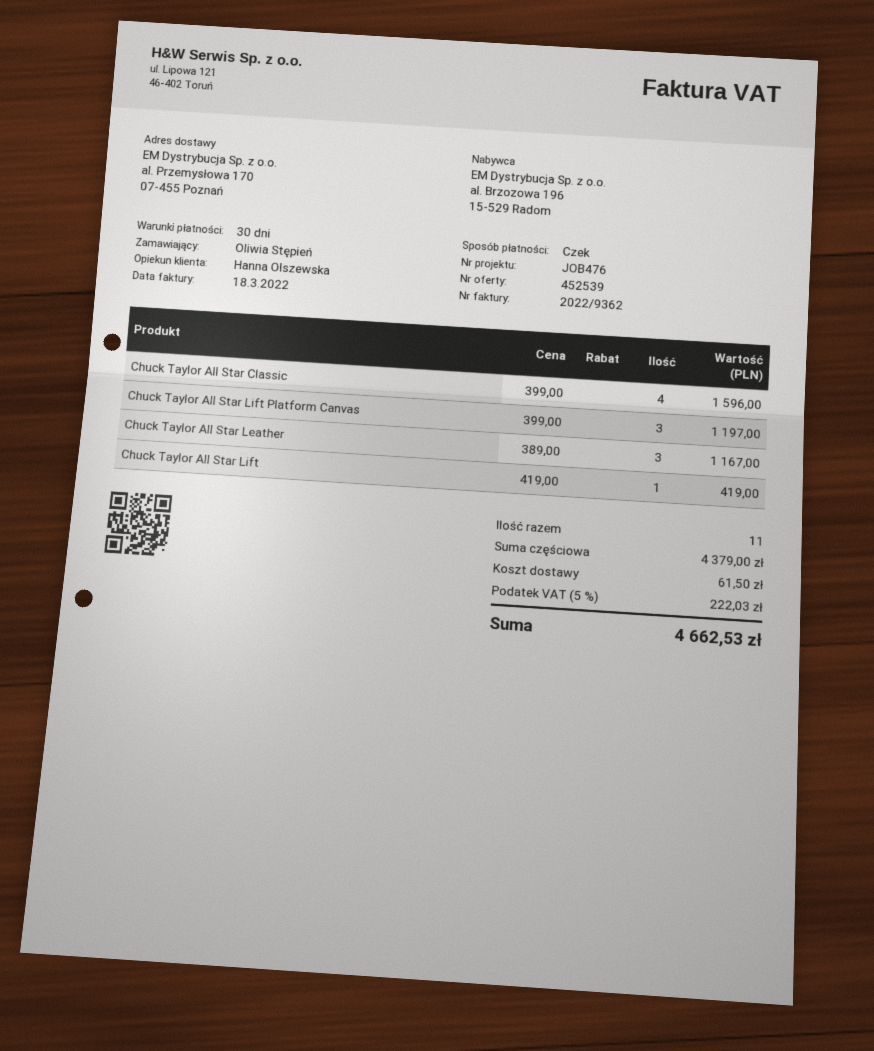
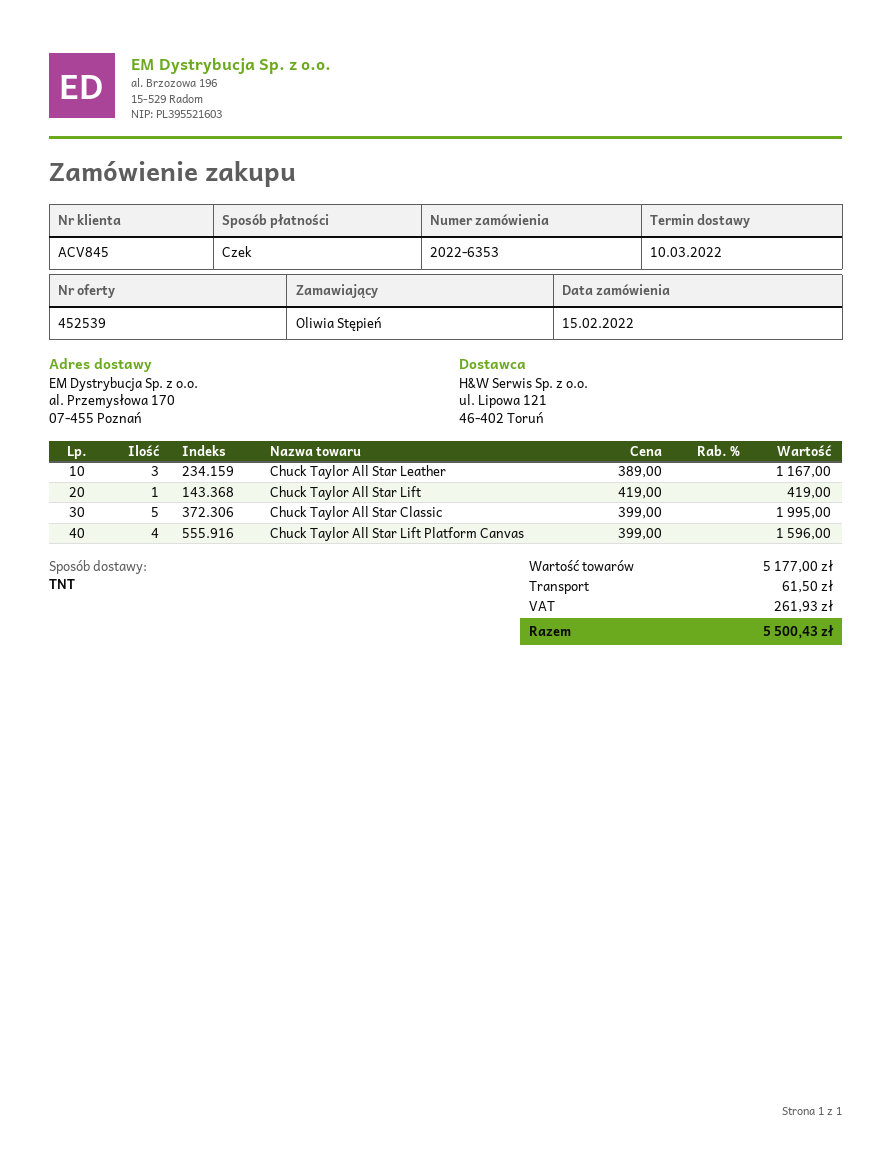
Chuck Taylor All Star Classic: 4 x 399.00 = 1596.00 -> 5 x 399.00 = 1995.00
Chuck Taylor All Star Lift Platform Canvas: 3 x 399.00 = 1197.00 -> 4 x 399.00 = 1596.00
subtotal: 4379.00 -> 5177.00
tax: 222.03 -> 261.93
total: 4662.53 -> 5500.43

